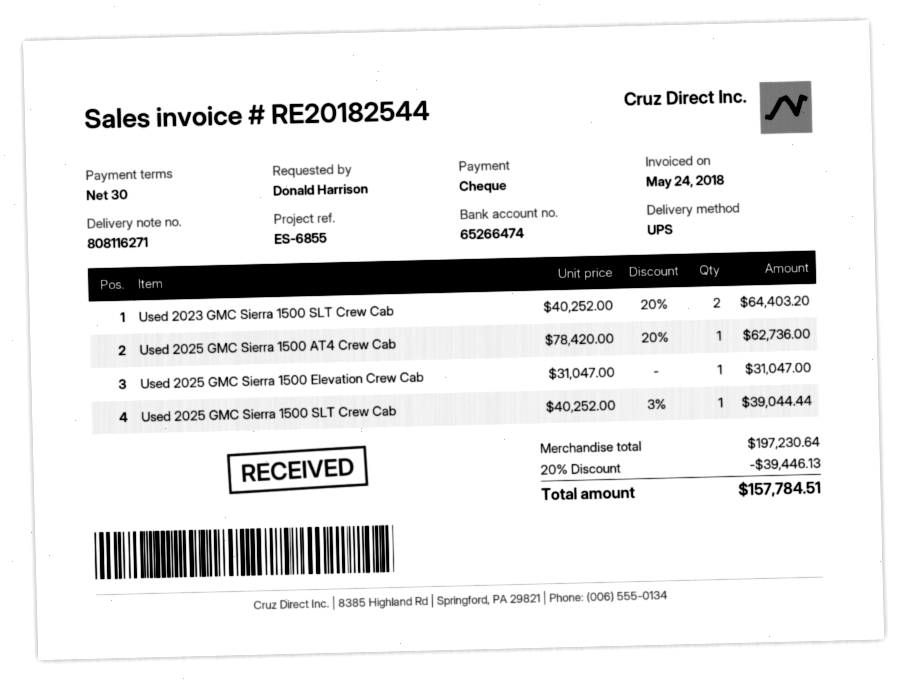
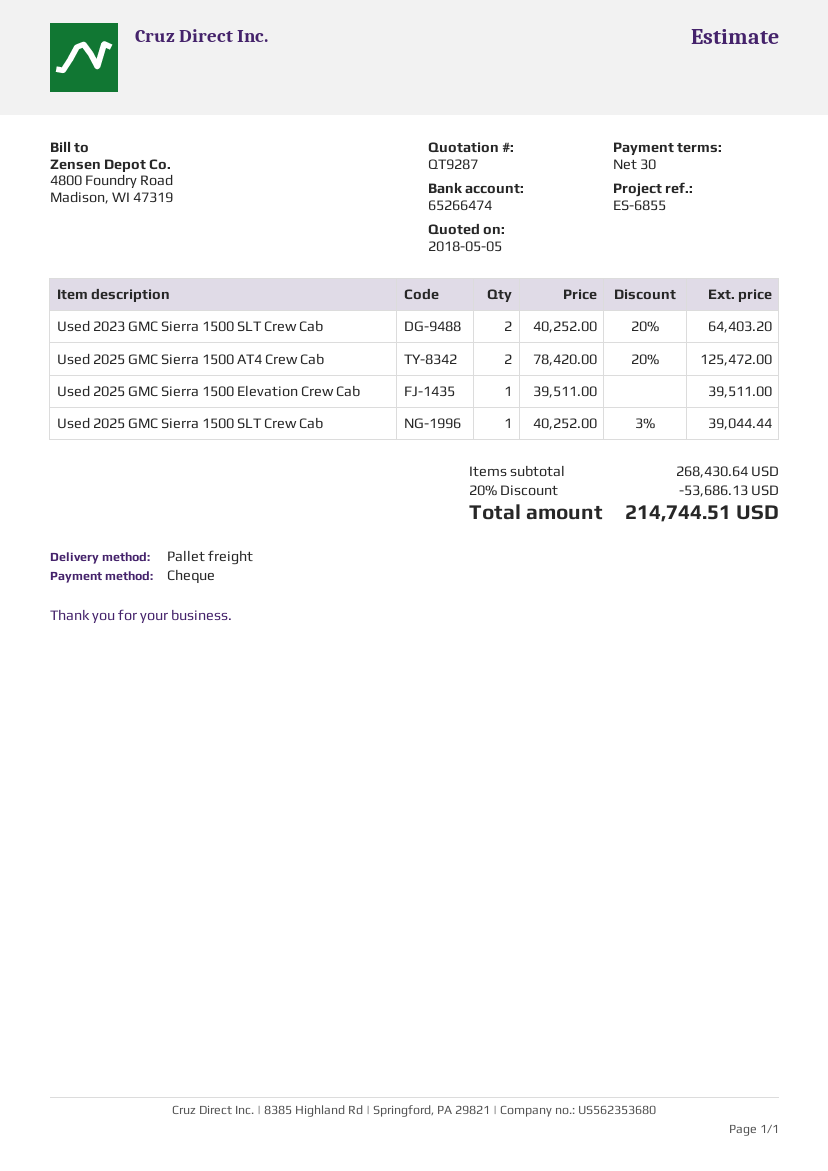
shipping method: UPS -> pallet freight
Used 2025 GMC Sierra 1500 AT4 Crew Cab: 1 x 78420.00 - 20% = 62736.00 -> 2 x 78420.00 - 20% = 125472.00
Used 2025 GMC Sierra 1500 Elevation Crew Cab: 1 x 31047.00 = 31047.00 -> 1 x 39511.00 = 39511.00
subtotal: 197230.64 -> 268430.64
discount: 20% = 39446.13 -> 20% = 53686.13
total: 157784.51 -> 214744.51

